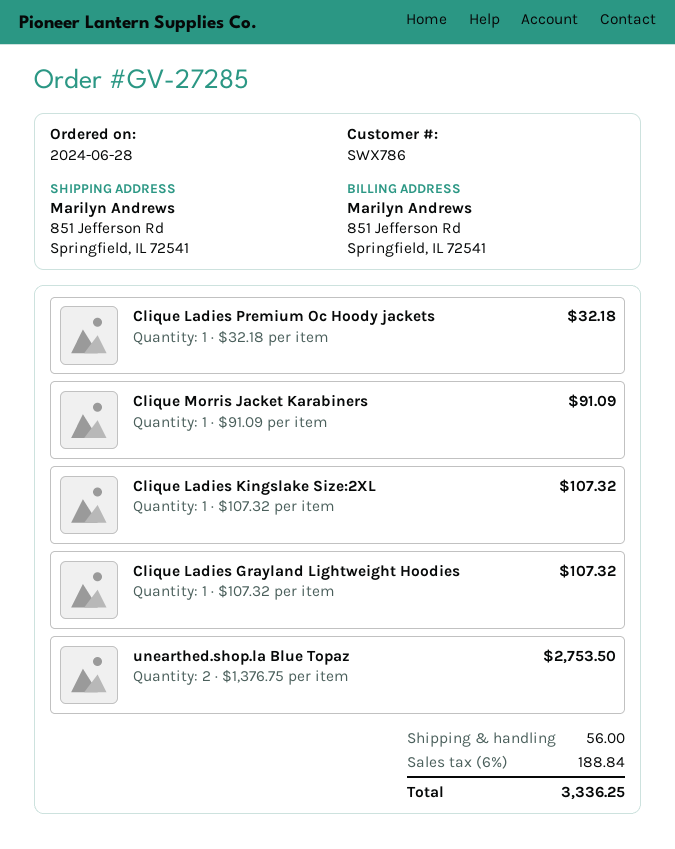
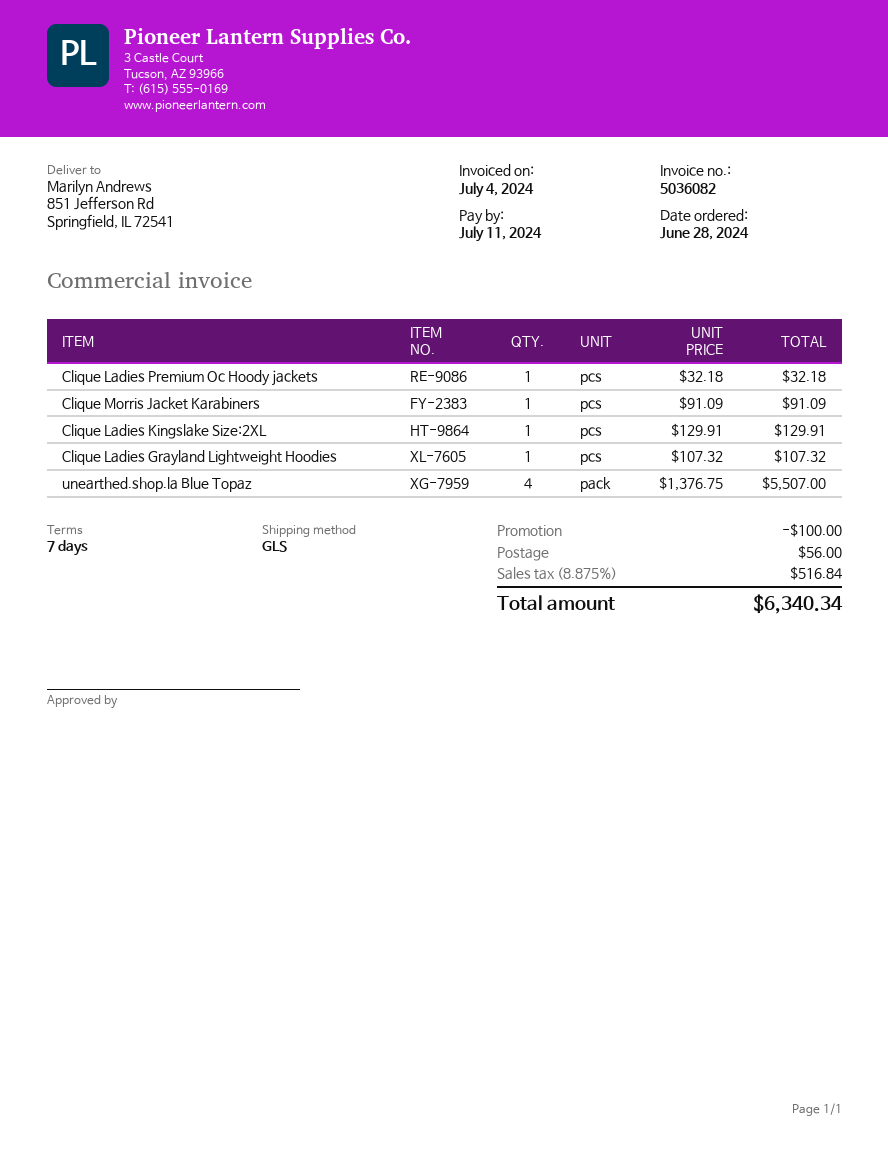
Clique Ladies Kingslake Size:2XL: 1 x 107.32 = 107.32 -> 1 x 129.91 = 129.91
unearthed.shop.la Blue Topaz: 2 x 1376.75 = 2753.50 -> 4 x 1376.75 = 5507.00
discount: none -> 100.00
tax: 6% = 188.84 -> 8.875% = 516.84
total: 3336.25 -> 6340.34

